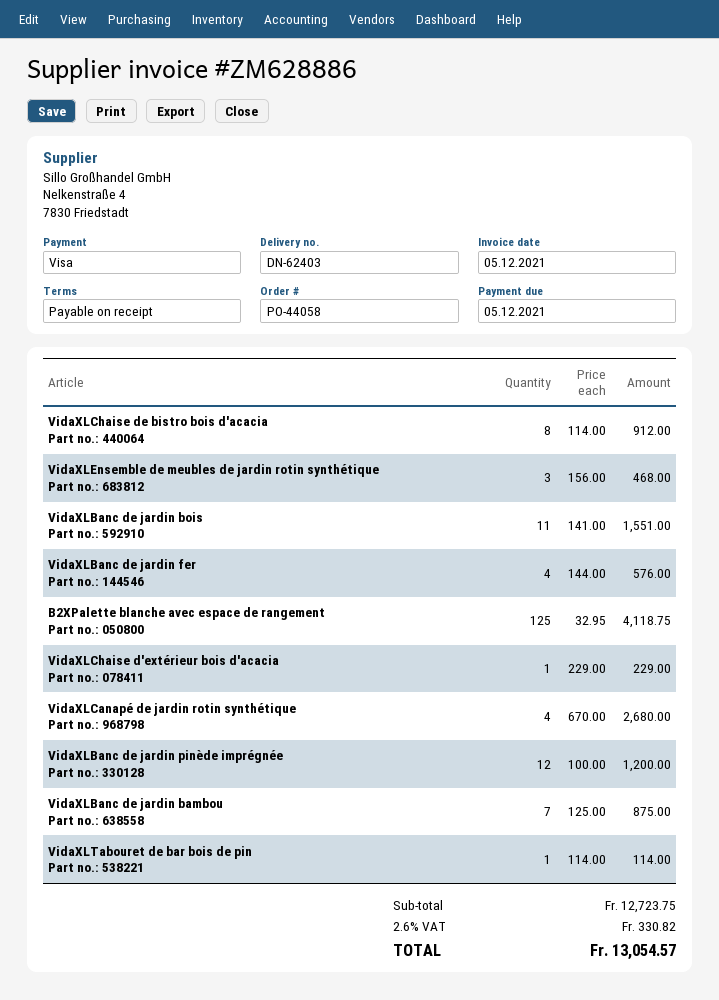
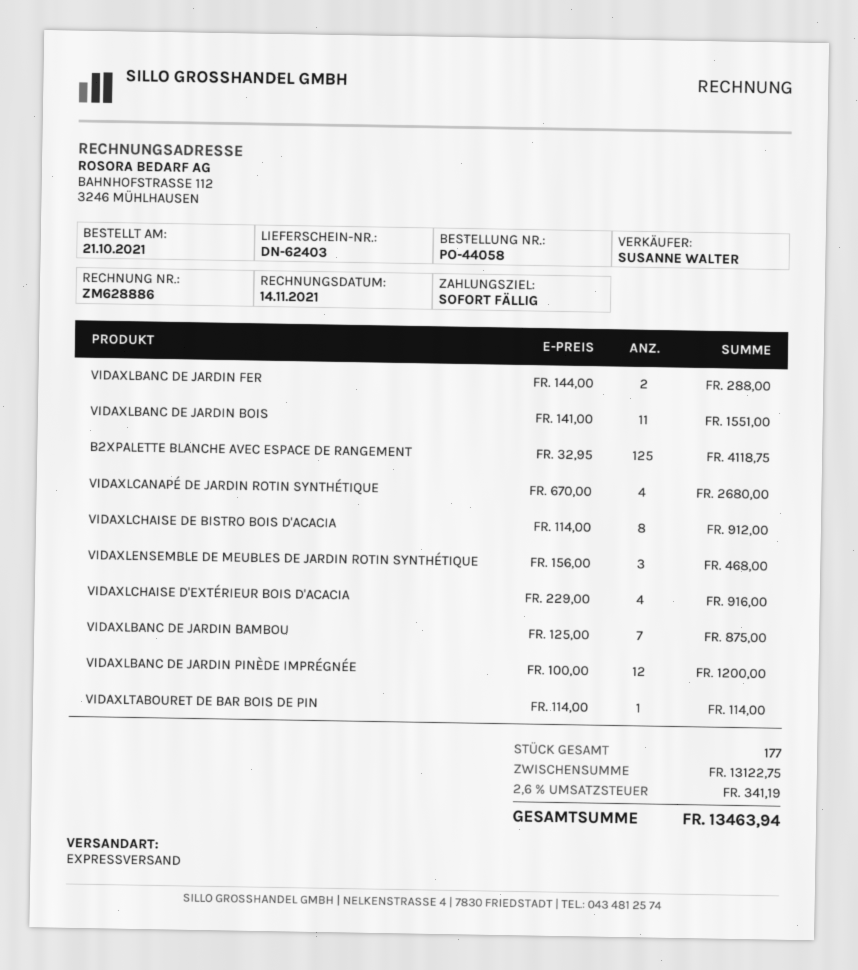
invoice date: 2021-12-05 -> 2021-11-14
VidaXLBanc de jardin fer: 4 x 144.00 = 576.00 -> 2 x 144.00 = 288.00
VidaXLChaise d'extérieur bois d'acacia: 1 x 229.00 = 229.00 -> 4 x 229.00 = 916.00
subtotal: 12723.75 -> 13122.75
tax: 2.6% = 330.82 -> 2.6% = 341.19
total: 13054.57 -> 13463.94

